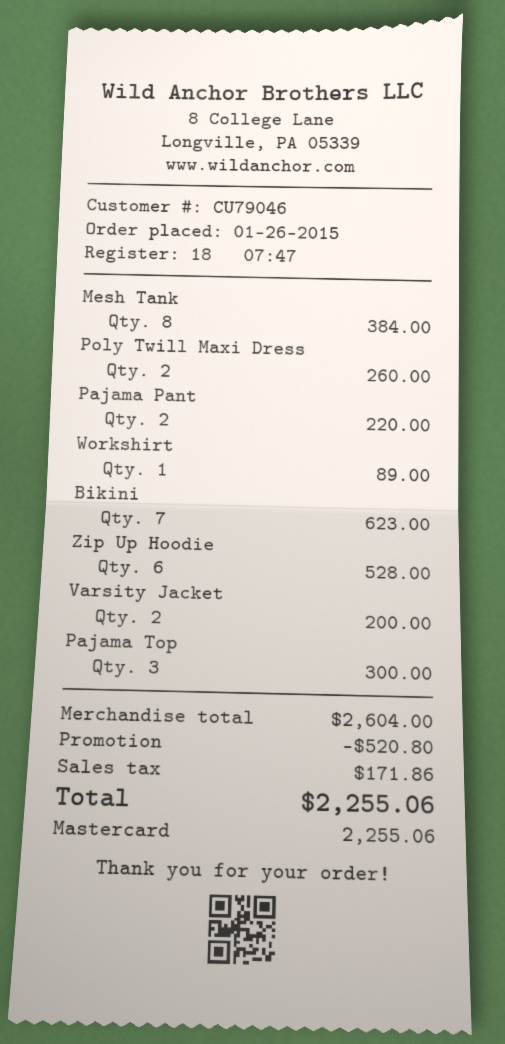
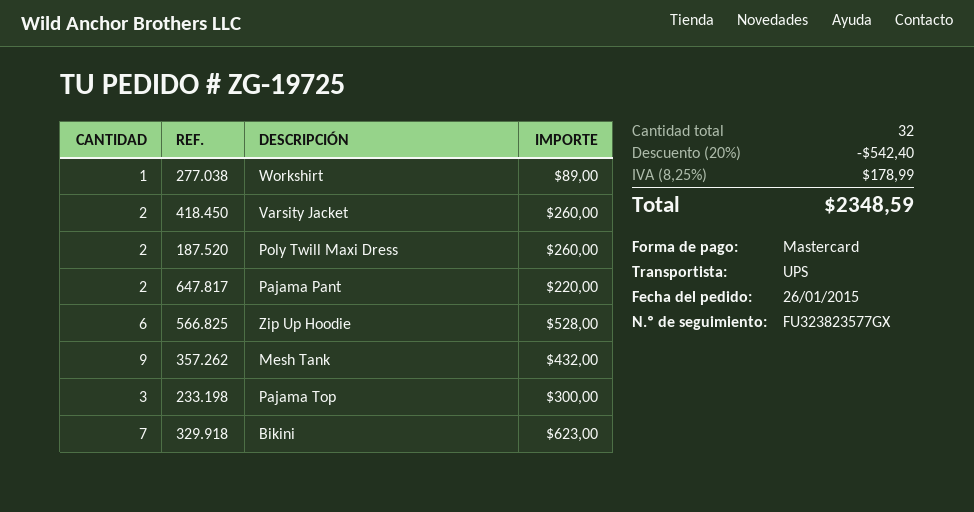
Mesh Tank: 8 for 384.00 -> 9 for 432.00
Varsity Jacket: 2 for 200.00 -> 2 for 260.00
discount: 520.80 -> 542.40
tax: 171.86 -> 178.99
total: 2255.06 -> 2348.59

